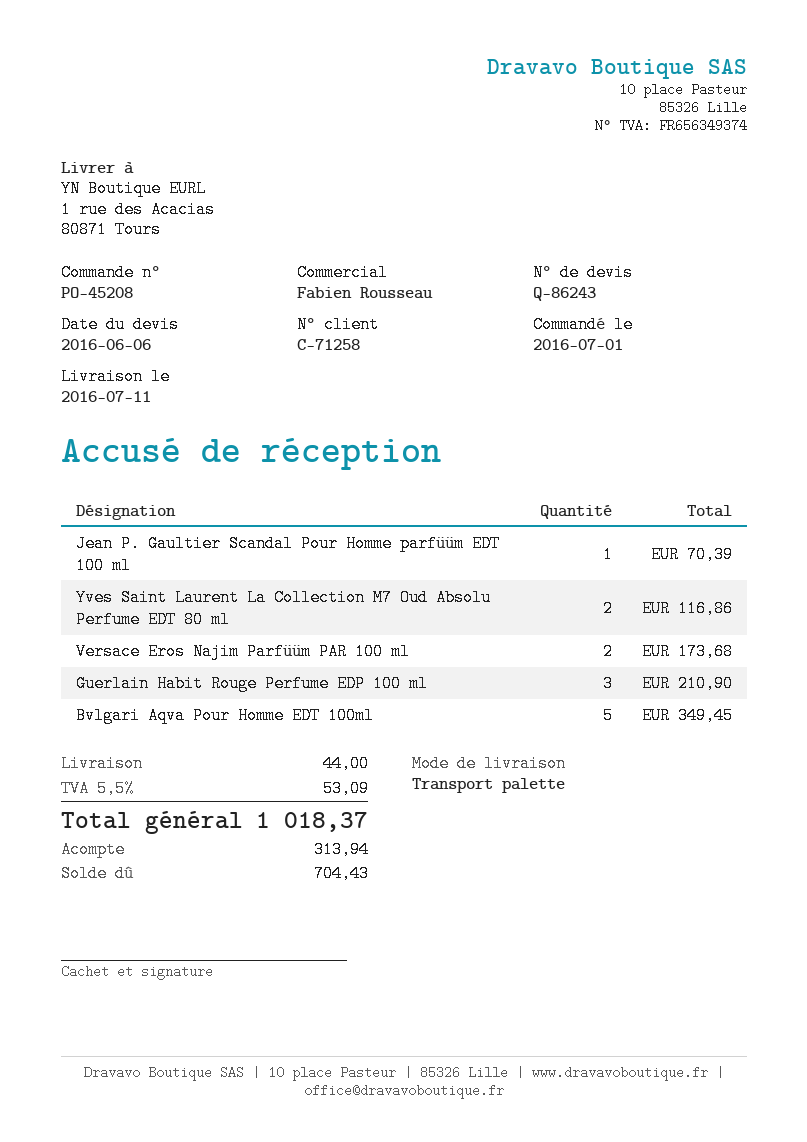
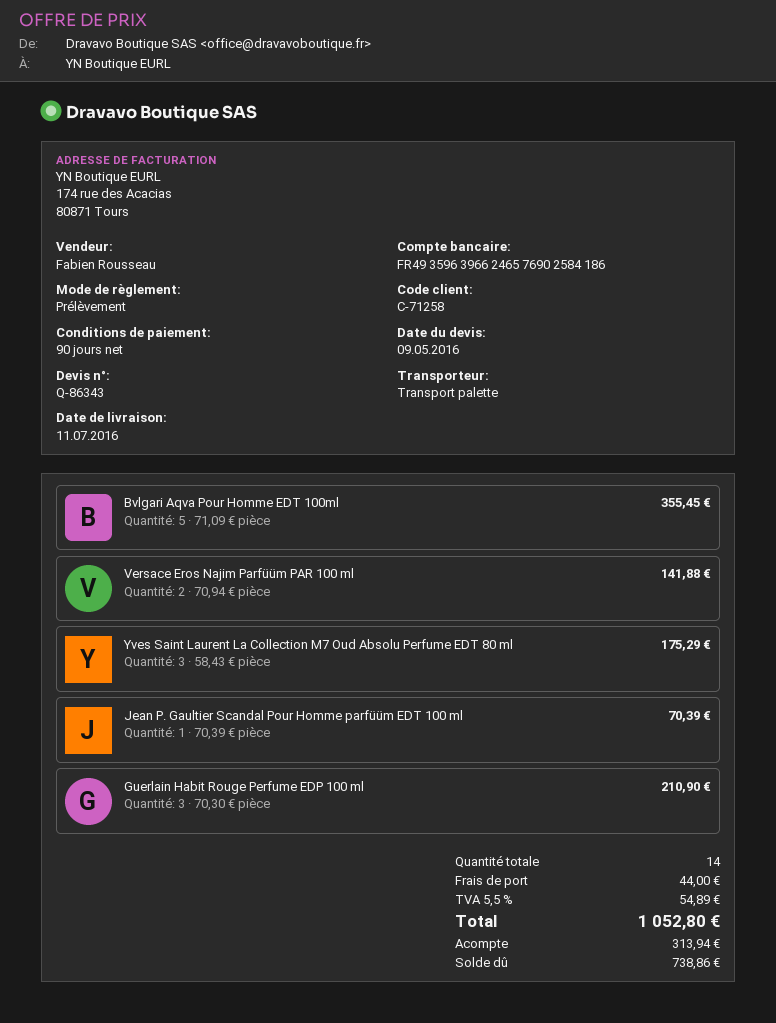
quote number: Q-86243 -> Q-86343
quote date: 2016-06-06 -> 2016-05-09
Yves Saint Laurent La Collection M7 Oud Absolu Perfume EDT 80 ml: 2 for 116.86 -> 3 for 175.29
Versace Eros Najim Parfüüm PAR 100 ml: 2 for 173.68 -> 2 for 141.88
Bvlgari Aqva Pour Homme EDT 100ml: 5 for 349.45 -> 5 for 355.45
tax: 5.5% = 53.09 -> 5.5% = 54.89
total: 1018.37 -> 1052.80
balance: 704.43 -> 738.86

